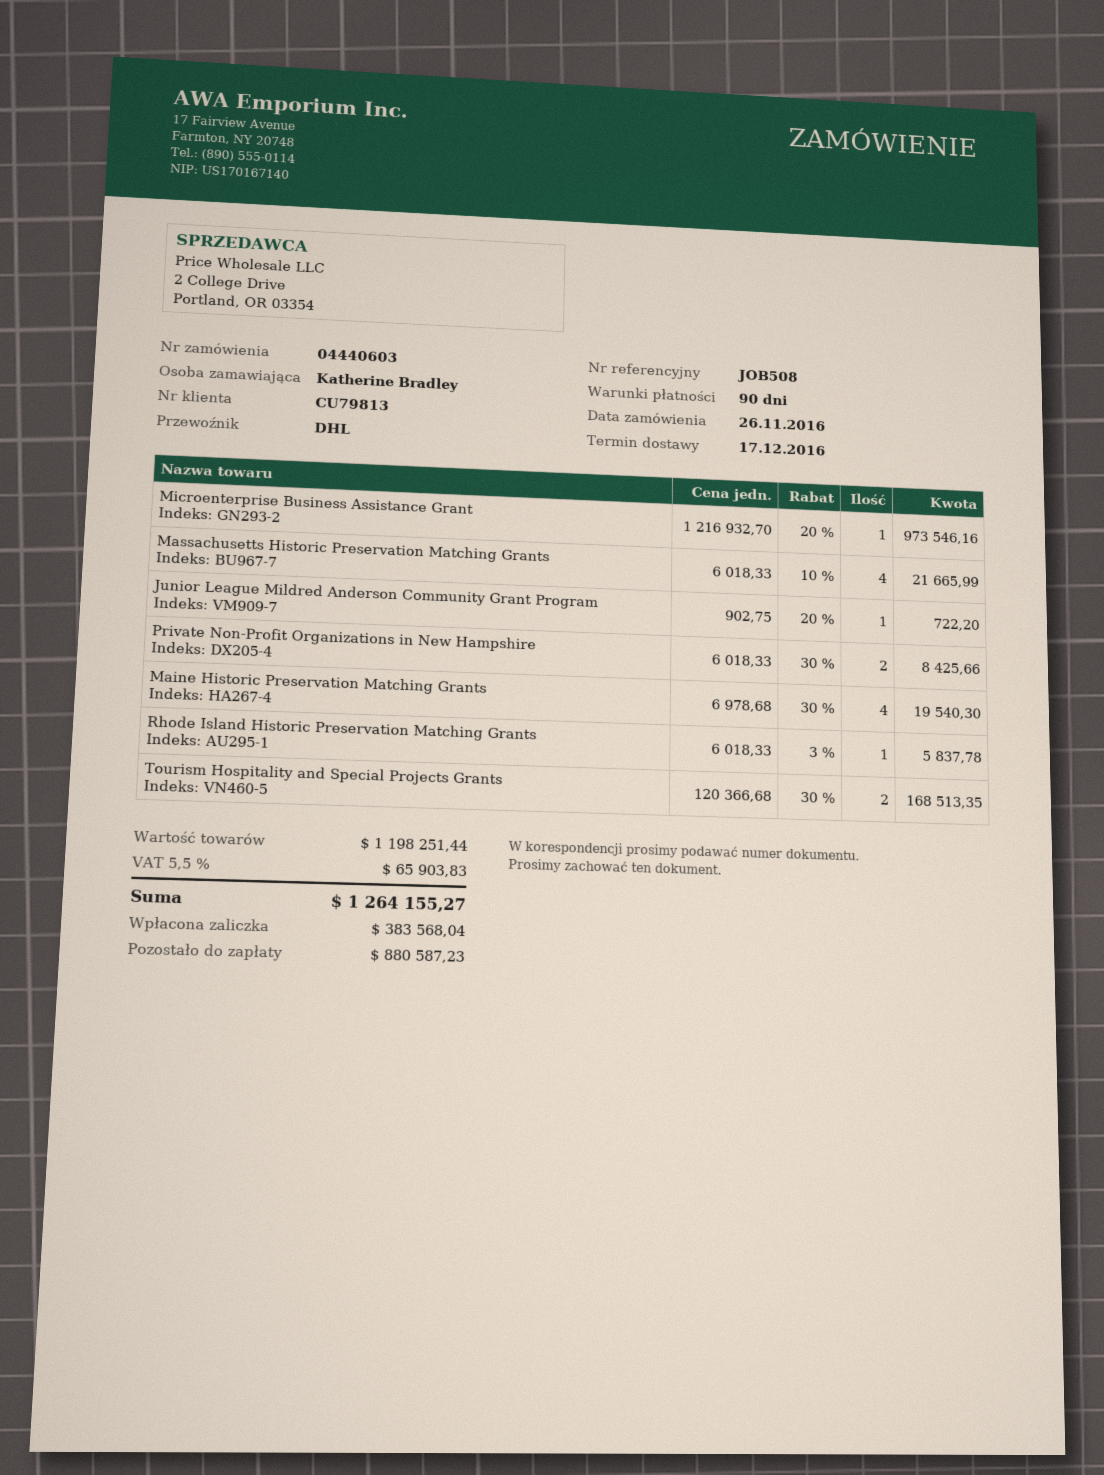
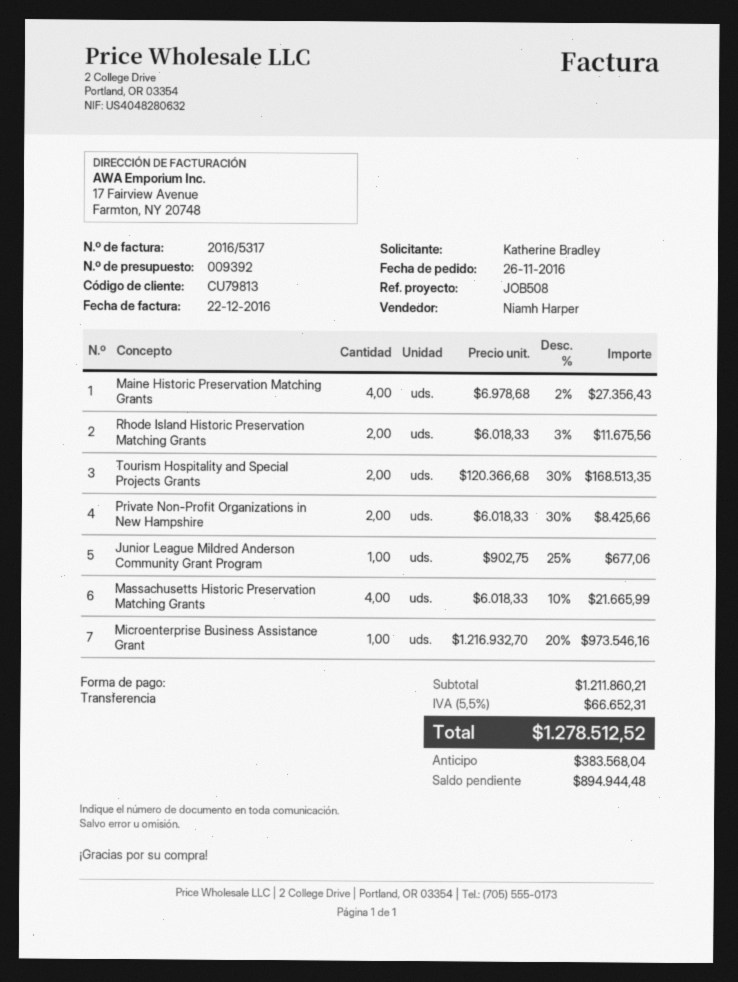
Junior League Mildred Anderson Community Grant Program: 1 x 902.75 - 20% = 722.20 -> 1 x 902.75 - 25% = 677.06
Maine Historic Preservation Matching Grants: 4 x 6978.68 - 30% = 19540.30 -> 4 x 6978.68 - 2% = 27356.43
Rhode Island Historic Preservation Matching Grants: 1 x 6018.33 - 3% = 5837.78 -> 2 x 6018.33 - 3% = 11675.56
subtotal: 1198251.44 -> 1211860.21
tax: 5.5% = 65903.83 -> 5.5% = 66652.31
total: 1264155.27 -> 1278512.52
balance: 880587.23 -> 894944.48

